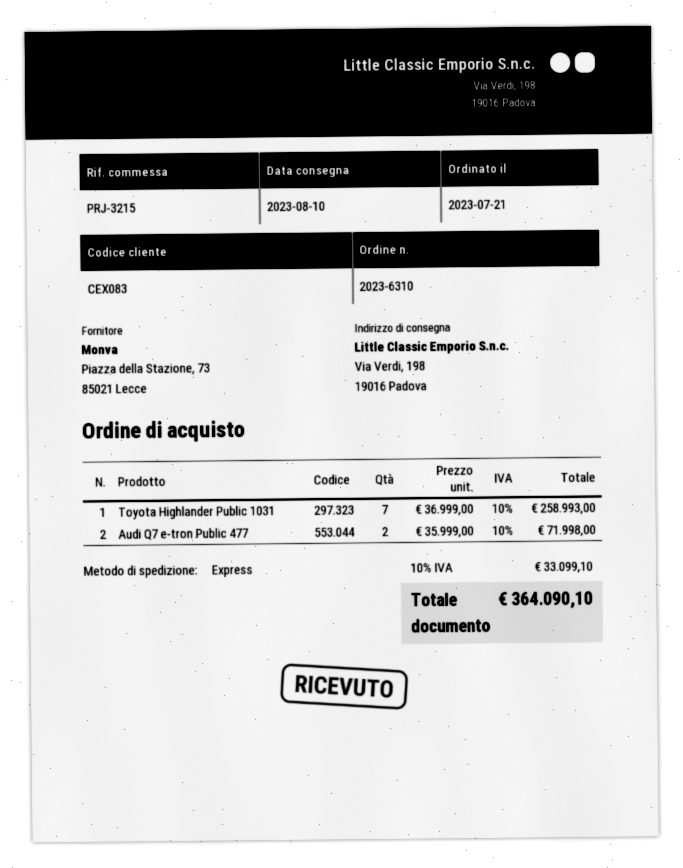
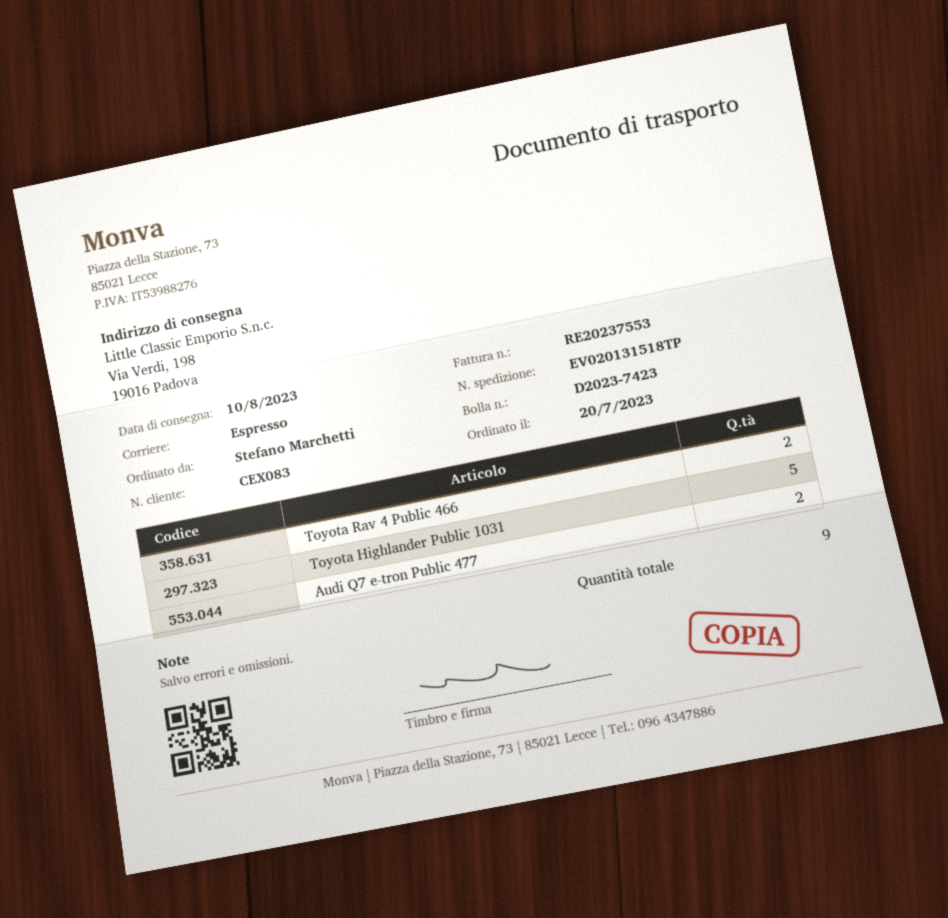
order date: 2023-07-21 -> 2023-07-20
Toyota Highlander Public 1031: 7 -> 5
Toyota Rav 4 Public 466: none -> 2

